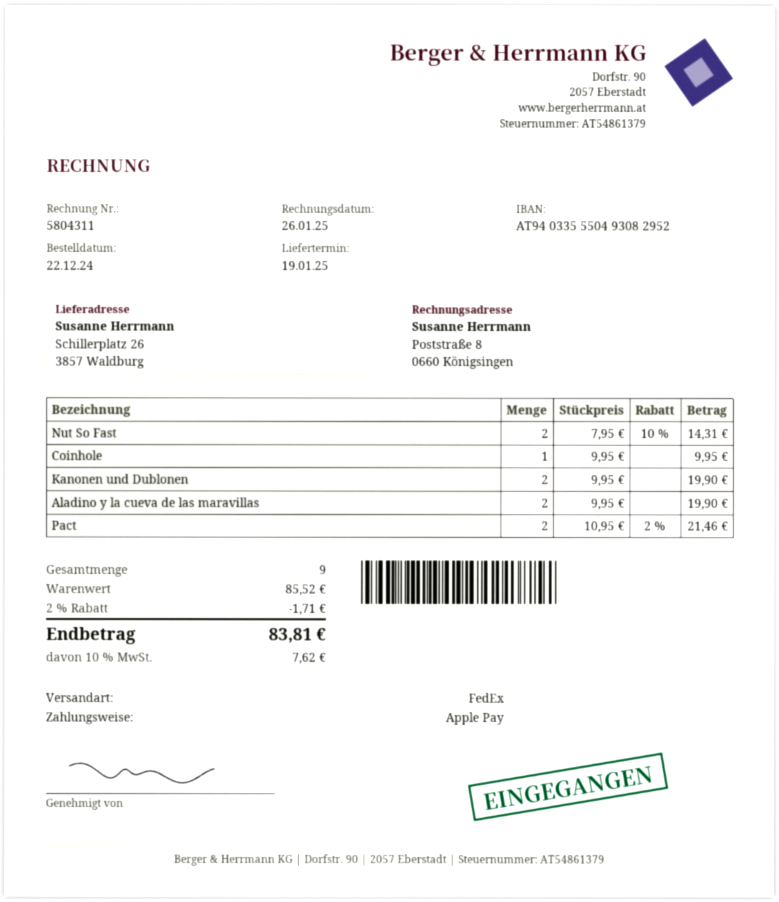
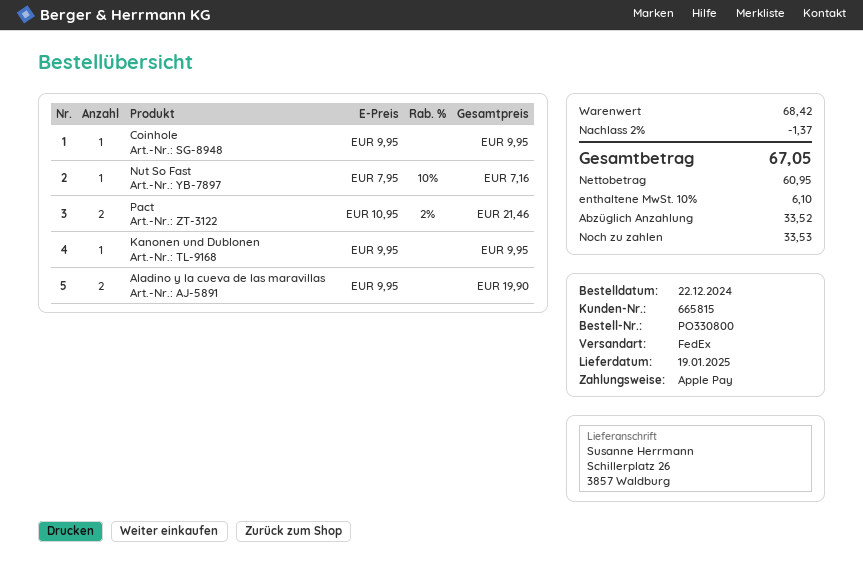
Nut So Fast: 2 x 7.95 - 10% = 14.31 -> 1 x 7.95 - 10% = 7.16
Kanonen und Dublonen: 2 x 9.95 = 19.90 -> 1 x 9.95 = 9.95
subtotal: 85.52 -> 68.42
discount: 2% = 1.71 -> 2% = 1.37
tax: 10% = 7.62 -> 10% = 6.10
total: 83.81 -> 67.05

